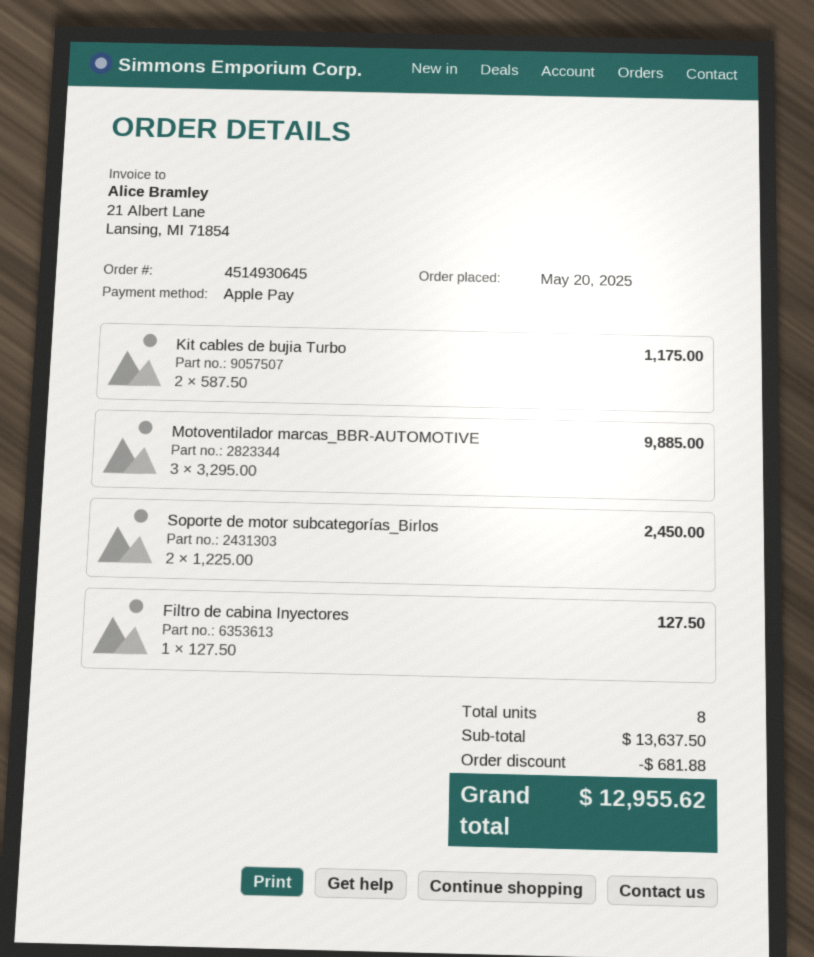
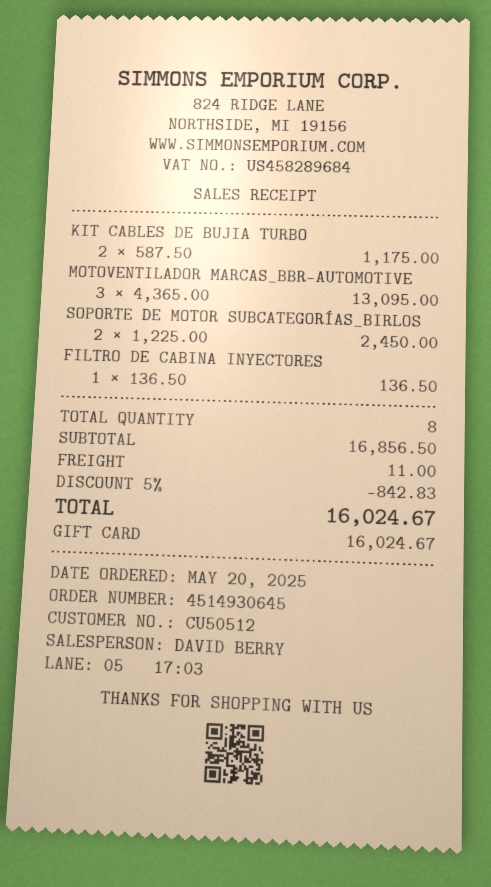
payment method: Apple Pay -> gift card
Motoventilador marcas_BBR-AUTOMOTIVE: 3 x 3295.00 = 9885.00 -> 3 x 4365.00 = 13095.00
Filtro de cabina Inyectores: 1 x 127.50 = 127.50 -> 1 x 136.50 = 136.50
subtotal: 13637.50 -> 16856.50
discount: 681.88 -> 842.83
shipping: none -> 11.00
total: 12955.62 -> 16024.67

